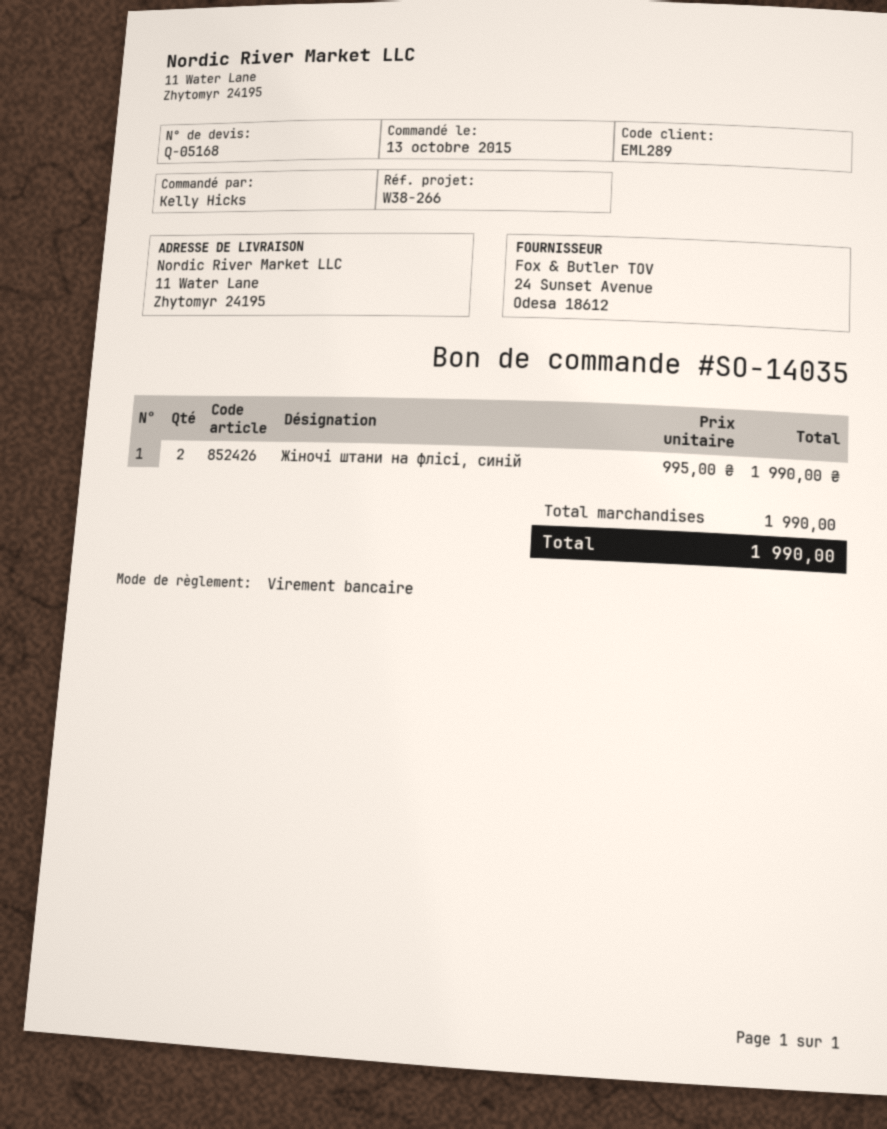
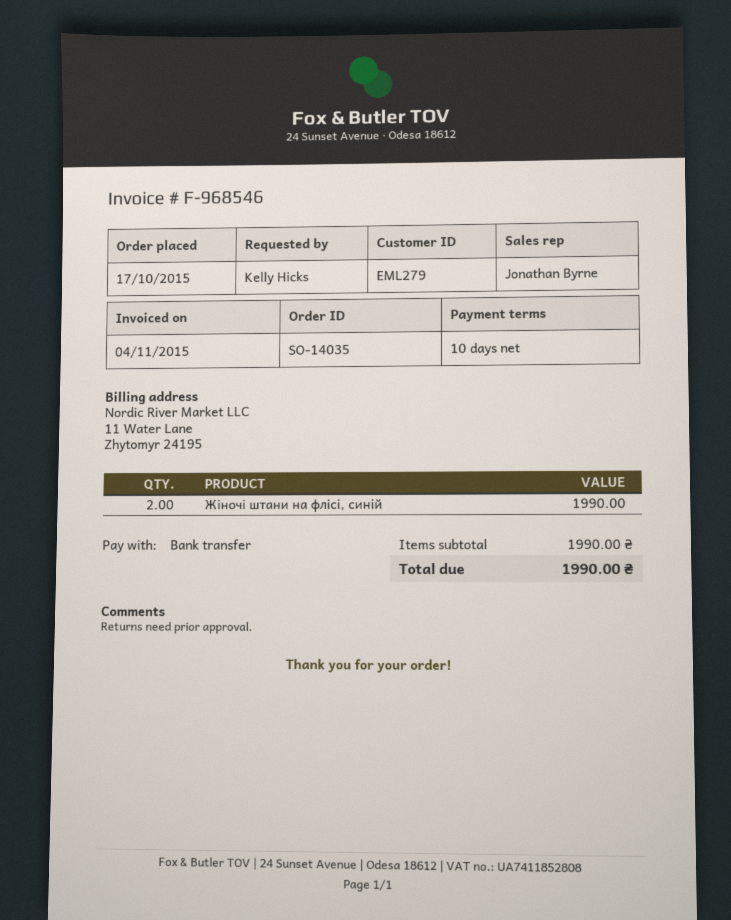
order date: 2015-10-13 -> 2015-10-17
customer number: EML289 -> EML279

